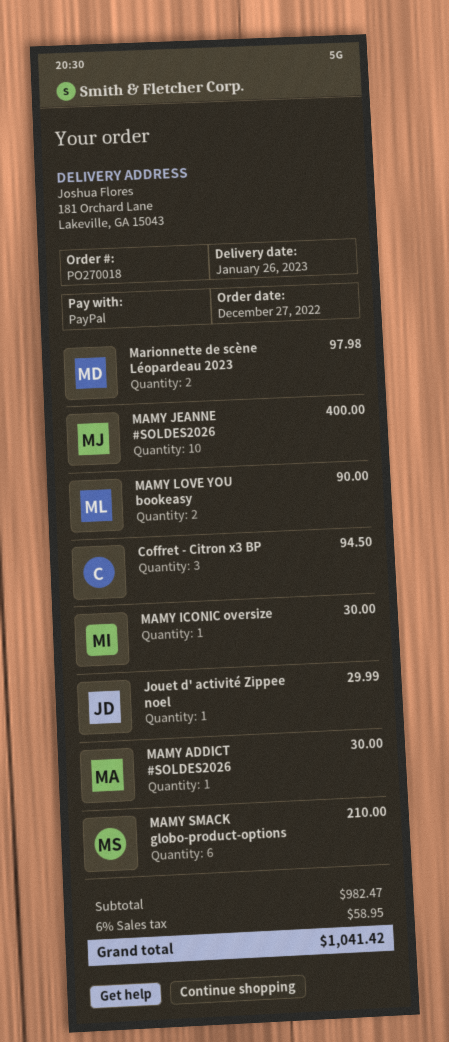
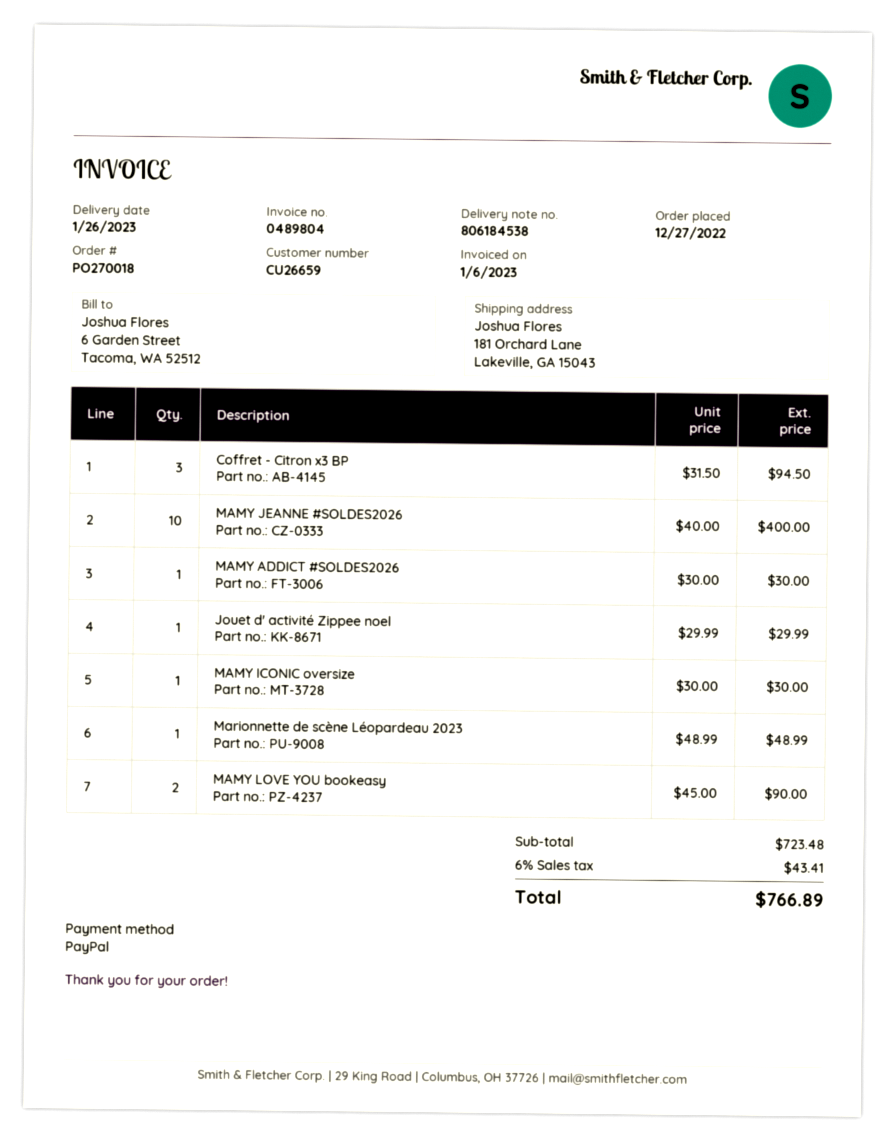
Marionnette de scène Léopardeau 2023: 2 for 97.98 -> 1 for 48.99
MAMY SMACK globo-product-options: 6 for 210.00 -> none
subtotal: 982.47 -> 723.48
tax: 6% = 58.95 -> 6% = 43.41
total: 1041.42 -> 766.89

